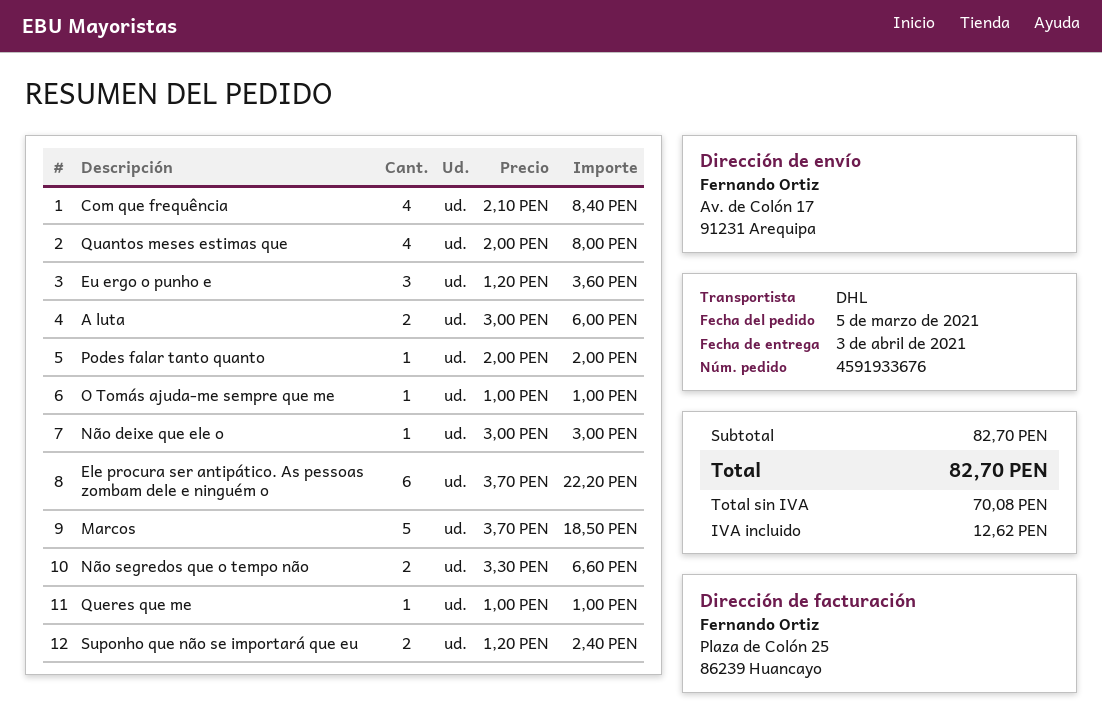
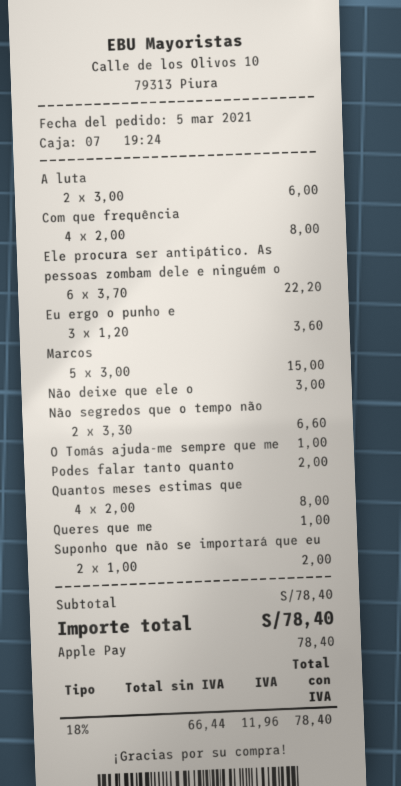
Com que frequência: 4 x 2.10 = 8.40 -> 4 x 2.00 = 8.00
Marcos: 5 x 3.70 = 18.50 -> 5 x 3.00 = 15.00
Suponho que não se importará que eu: 2 x 1.20 = 2.40 -> 2 x 1.00 = 2.00
subtotal: 82.70 -> 78.40
net: 70.08 -> 66.44
tax: 12.62 -> 11.96
total: 82.70 -> 78.40

